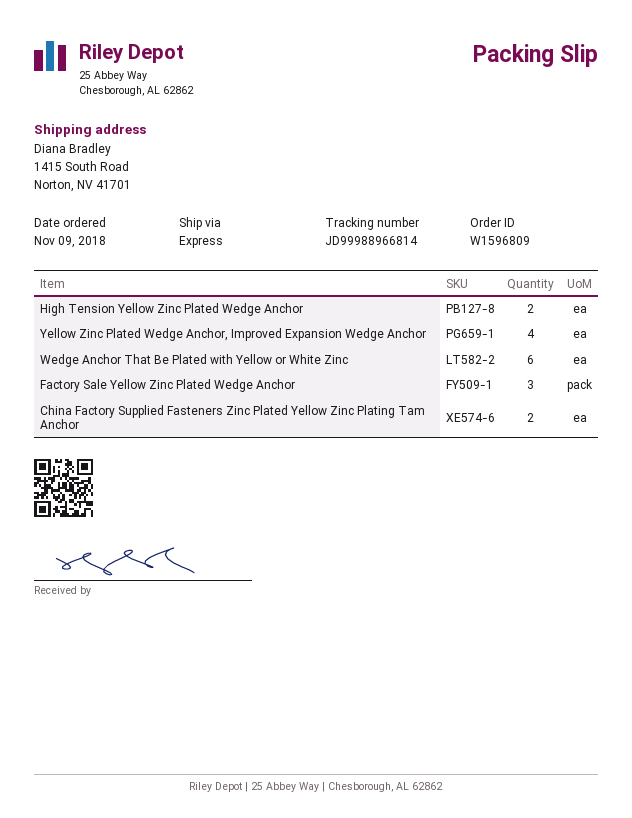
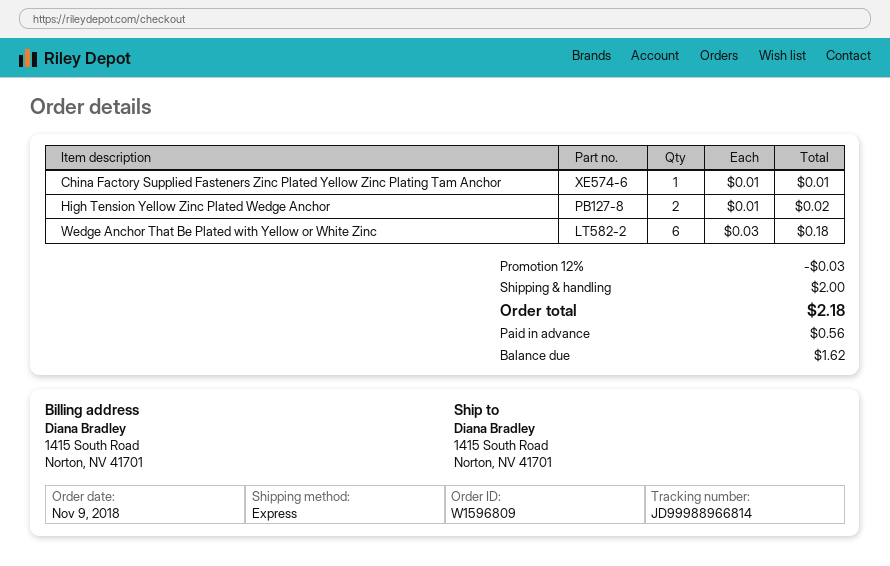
Yellow Zinc Plated Wedge Anchor, Improved Expansion Wedge Anchor: 4 -> none
Factory Sale Yellow Zinc Plated Wedge Anchor: 3 -> none
China Factory Supplied Fasteners Zinc Plated Yellow Zinc Plating Tam Anchor: 2 -> 1

